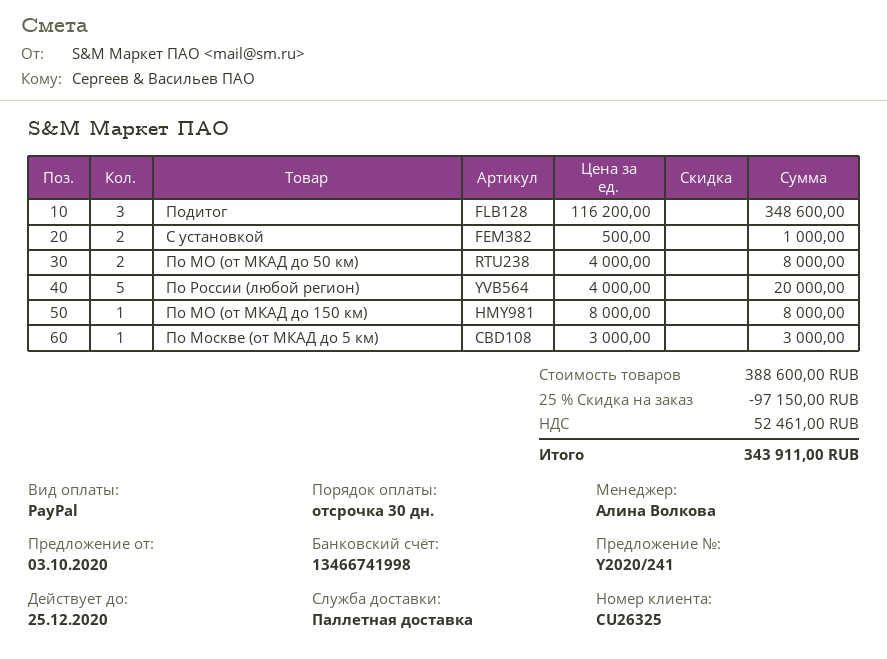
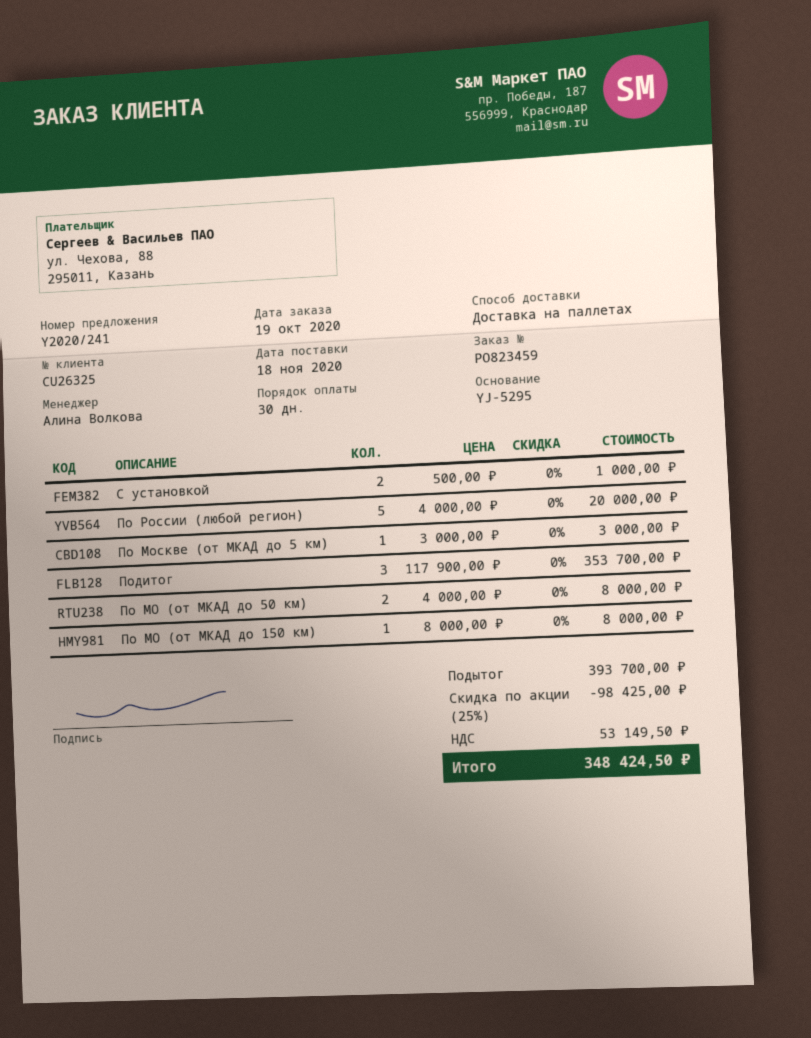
Подитог: 3 x 116200.00 = 348600.00 -> 3 x 117900.00 = 353700.00
subtotal: 388600.00 -> 393700.00
discount: 25% = 97150.00 -> 25% = 98425.00
tax: 52461.00 -> 53149.50
total: 343911.00 -> 348424.50

